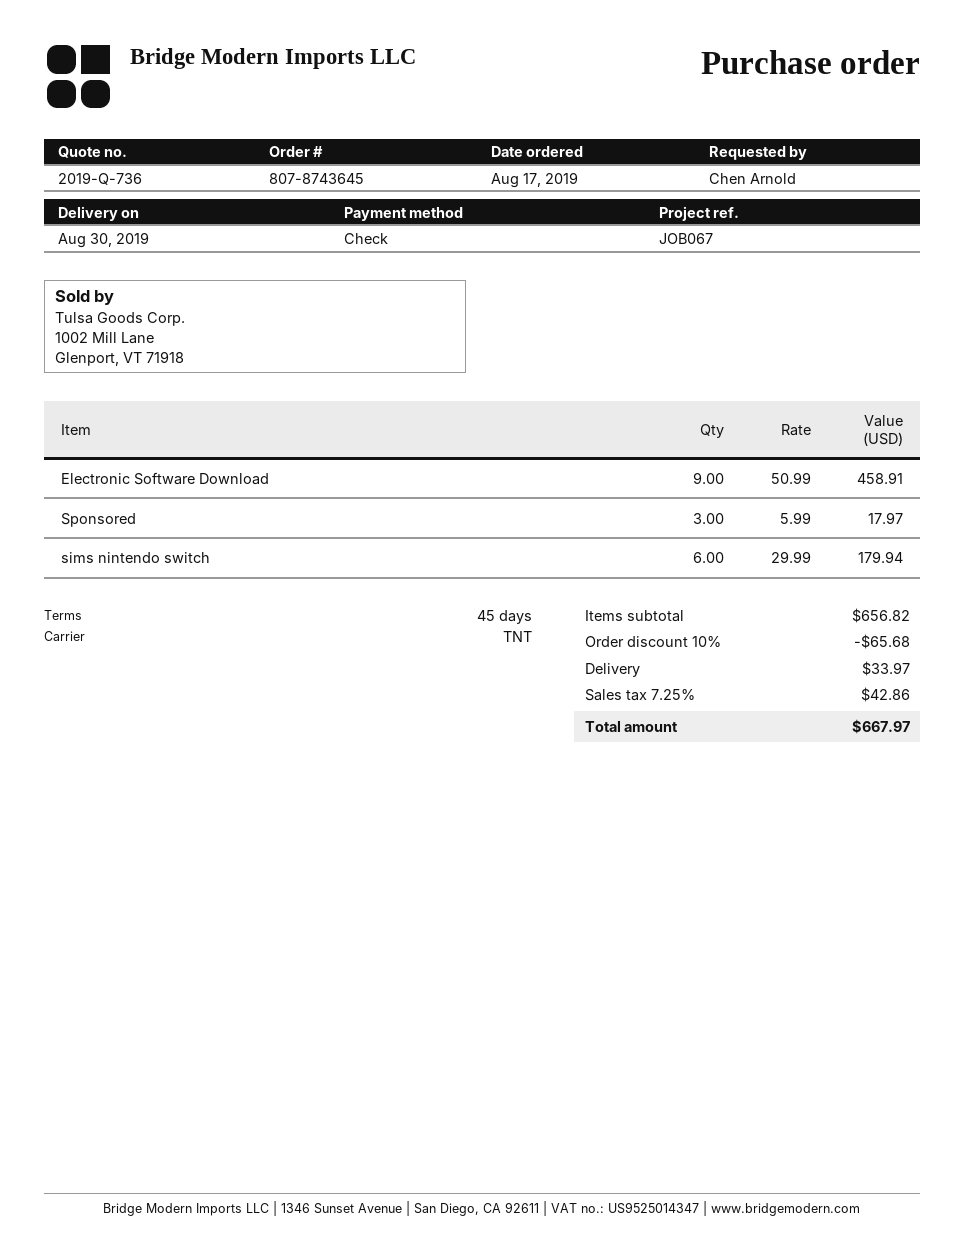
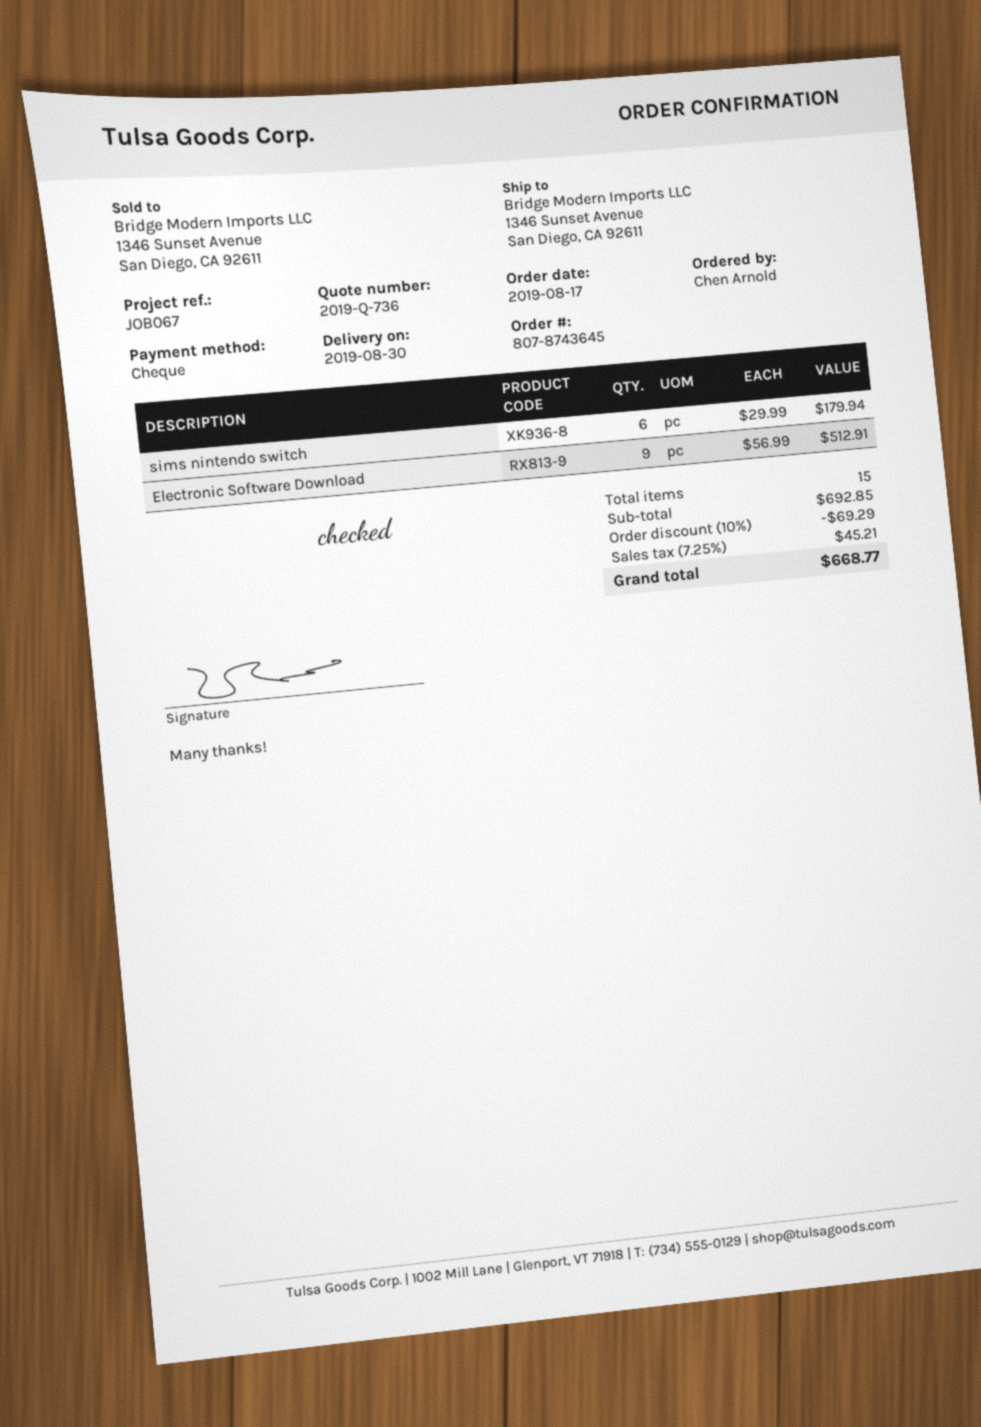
Electronic Software Download: 9 x 50.99 = 458.91 -> 9 x 56.99 = 512.91
Sponsored: 3 x 5.99 = 17.97 -> none
subtotal: 656.82 -> 692.85
discount: 10% = 65.68 -> 10% = 69.29
shipping: 33.97 -> none
tax: 7.25% = 42.86 -> 7.25% = 45.21
total: 667.97 -> 668.77

